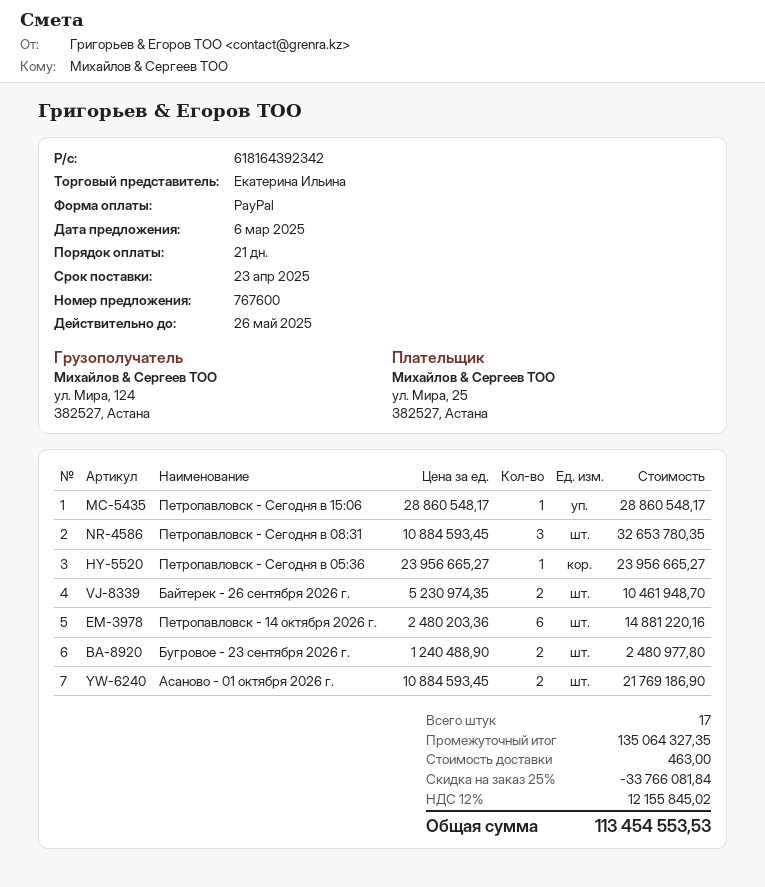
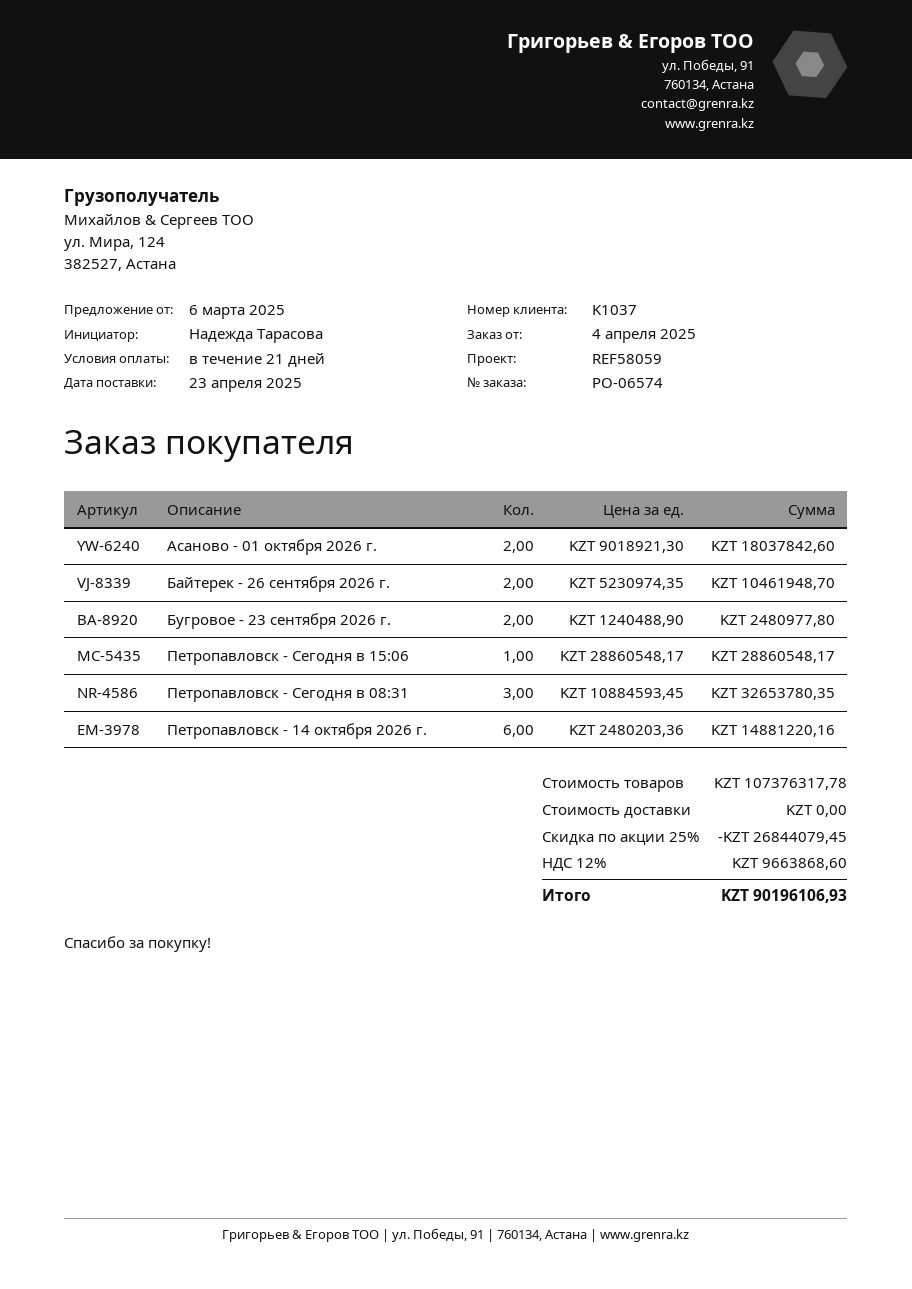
Петропавловск - Сегодня в 05:36: 1 x 23956665.27 = 23956665.27 -> none
Асаново - 01 октября 2026 г.: 2 x 10884593.45 = 21769186.90 -> 2 x 9018921.30 = 18037842.60
subtotal: 135064327.35 -> 107376317.78
discount: 25% = 33766081.84 -> 25% = 26844079.45
shipping: 463.00 -> 0.00
tax: 12% = 12155845.02 -> 12% = 9663868.60
total: 113454553.53 -> 90196106.93

